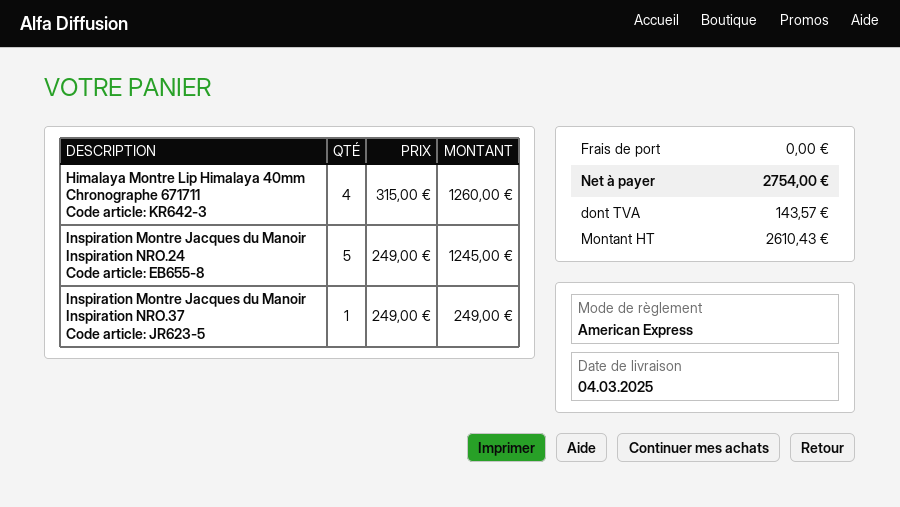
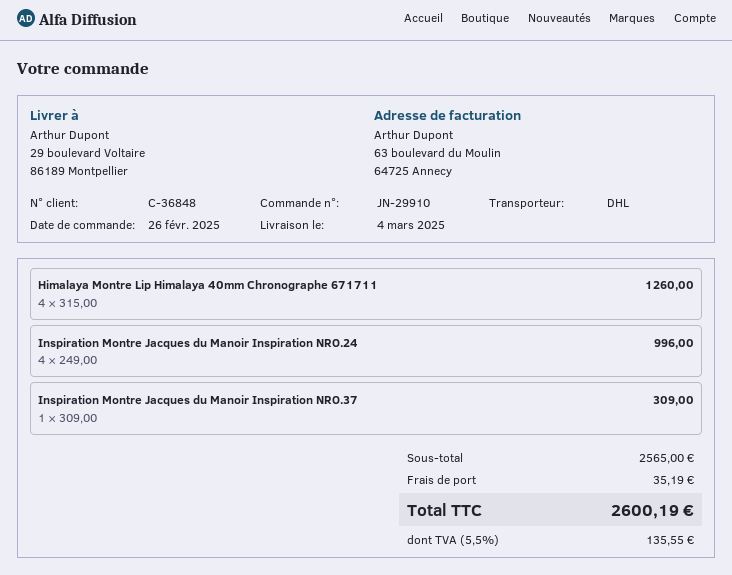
Inspiration Montre Jacques du Manoir Inspiration NRO.24: 5 x 249.00 = 1245.00 -> 4 x 249.00 = 996.00
Inspiration Montre Jacques du Manoir Inspiration NRO.37: 1 x 249.00 = 249.00 -> 1 x 309.00 = 309.00
shipping: 0.00 -> 35.19
tax: 143.57 -> 135.55
total: 2754.00 -> 2600.19

